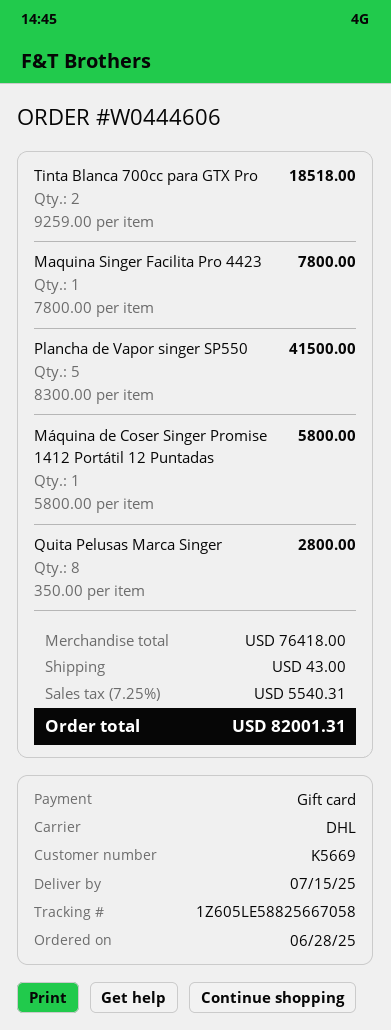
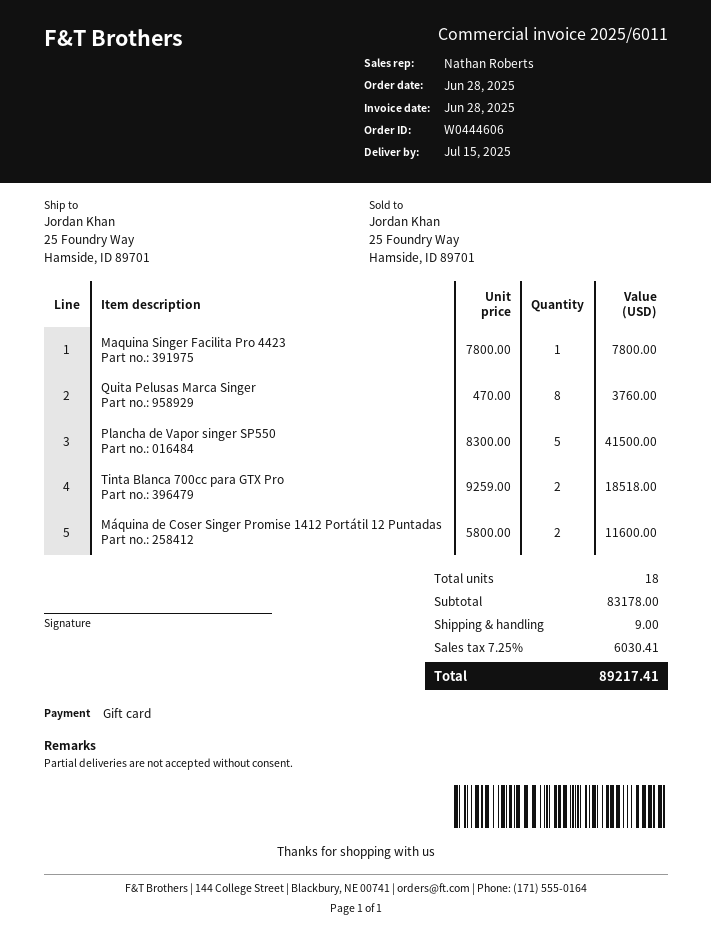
Máquina de Coser Singer Promise 1412 Portátil 12 Puntadas: 1 x 5800.00 = 5800.00 -> 2 x 5800.00 = 11600.00
Quita Pelusas Marca Singer: 8 x 350.00 = 2800.00 -> 8 x 470.00 = 3760.00
subtotal: 76418.00 -> 83178.00
shipping: 43.00 -> 9.00
tax: 7.25% = 5540.31 -> 7.25% = 6030.41
total: 82001.31 -> 89217.41

